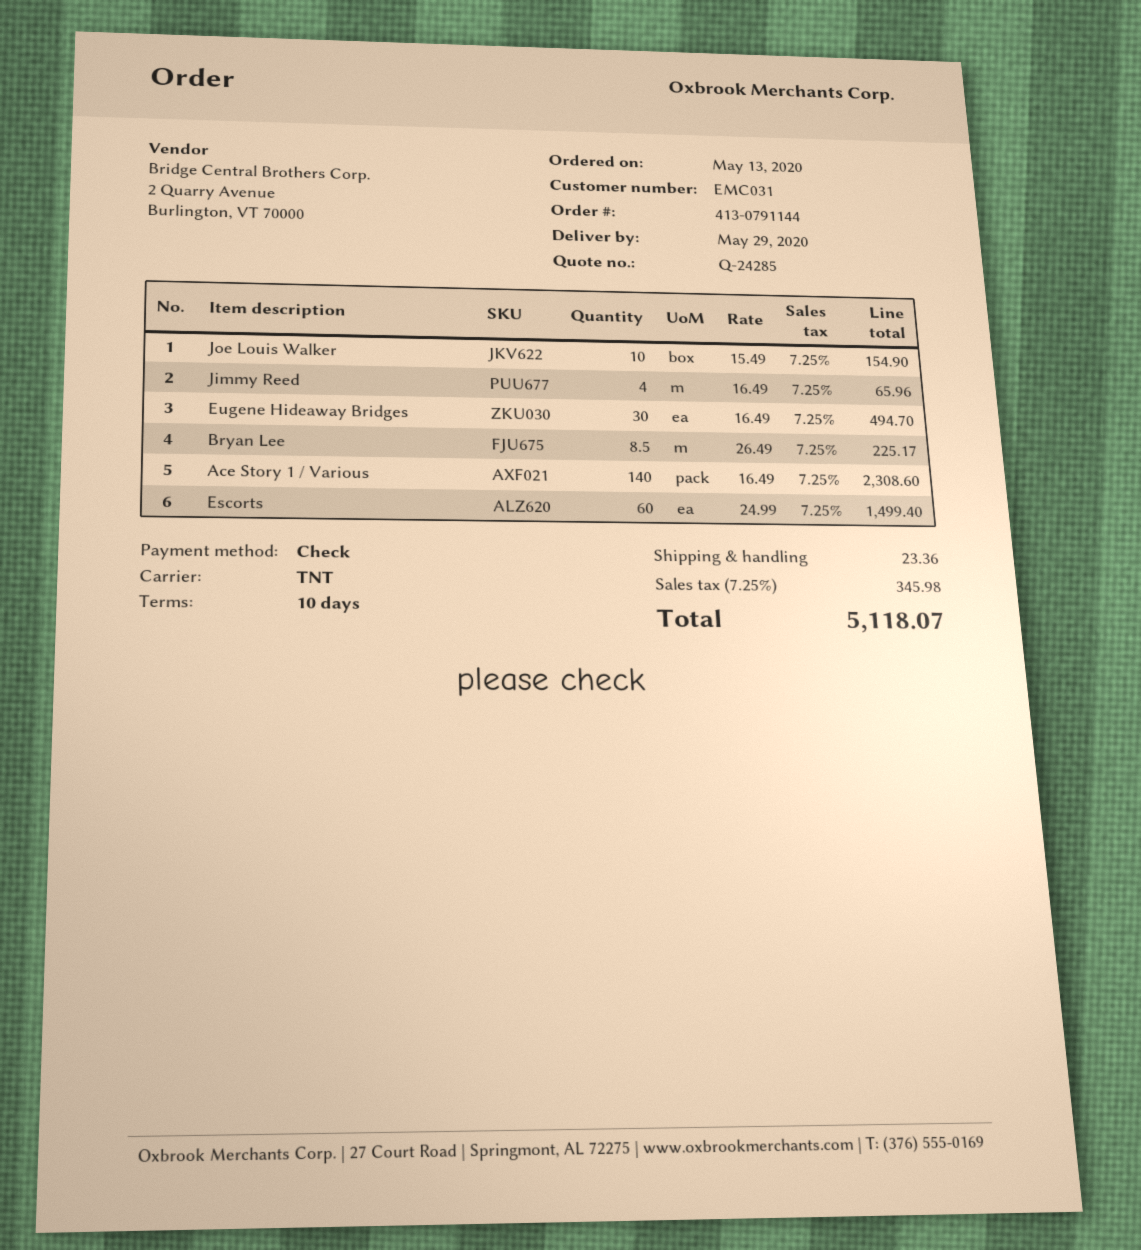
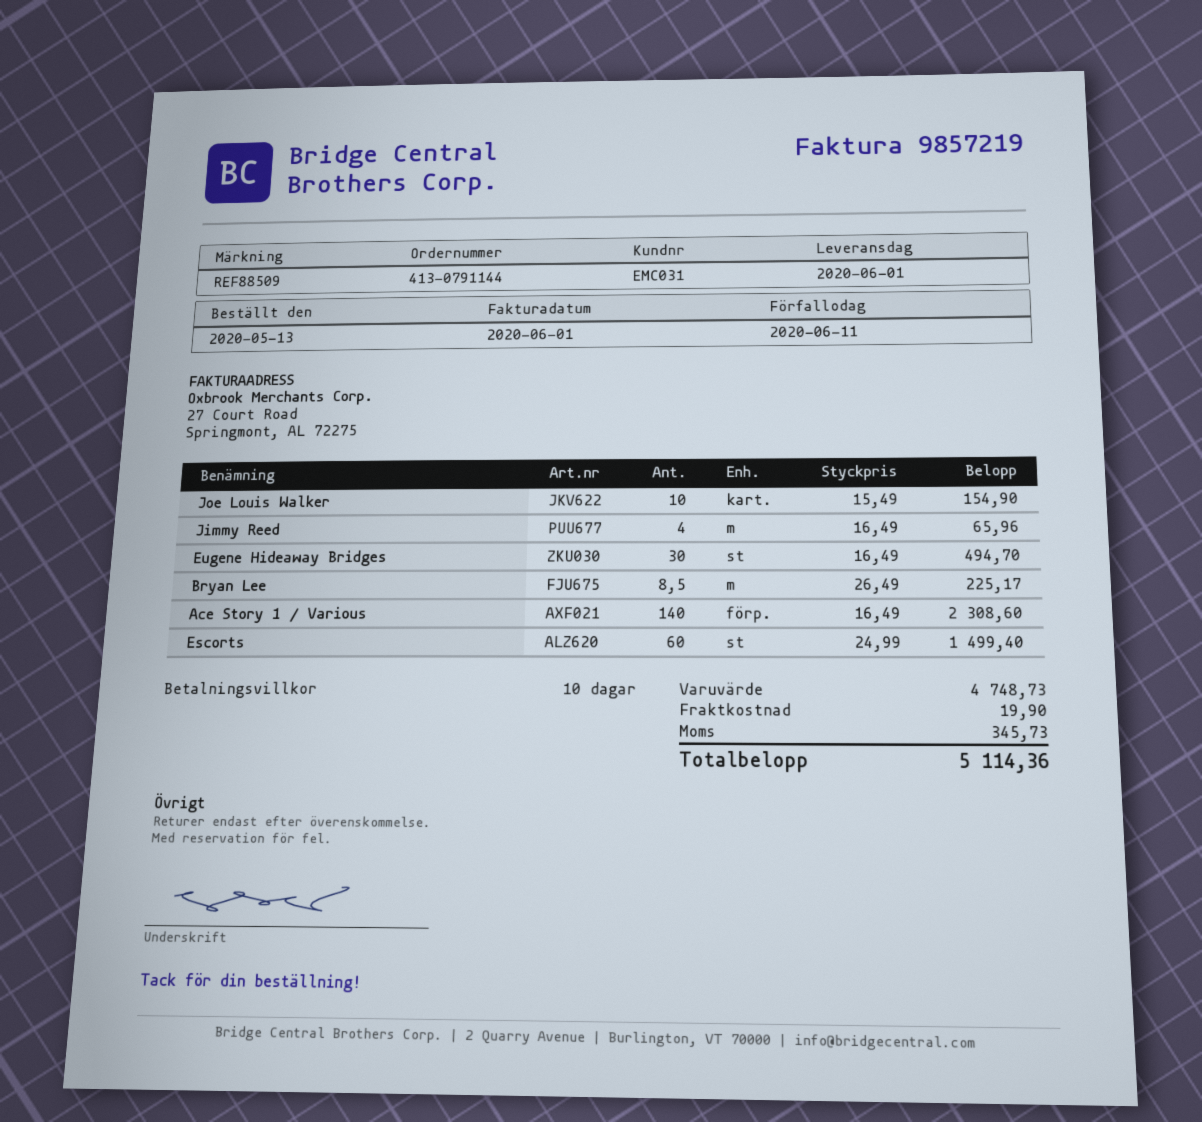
delivery date: 2020-05-29 -> 2020-06-01
shipping: 23.36 -> 19.90
tax: 345.98 -> 345.73
total: 5118.07 -> 5114.36

